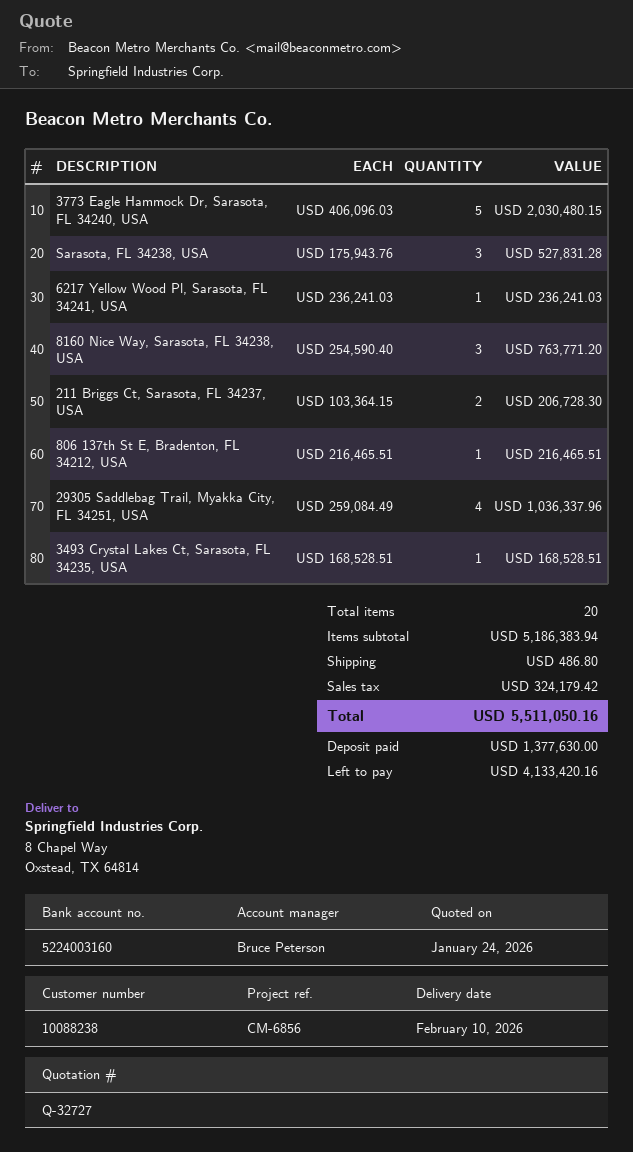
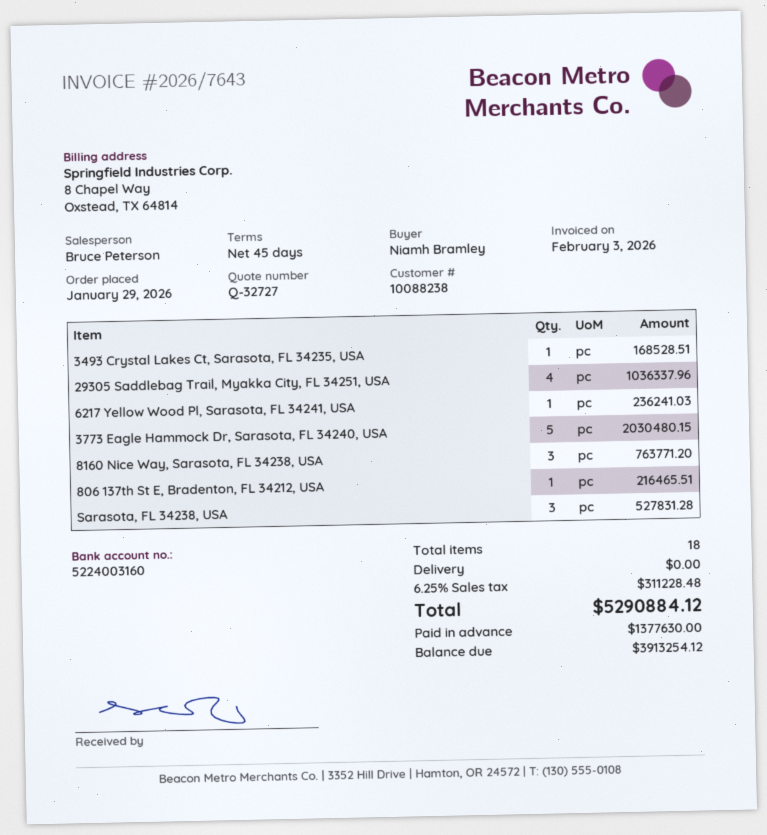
211 Briggs Ct, Sarasota, FL 34237, USA: 2 for 206728.30 -> none
total quantity: 20 -> 18
shipping: 486.80 -> 0.00
tax: 324179.42 -> 311228.48
total: 5511050.16 -> 5290884.12
balance: 4133420.16 -> 3913254.12

